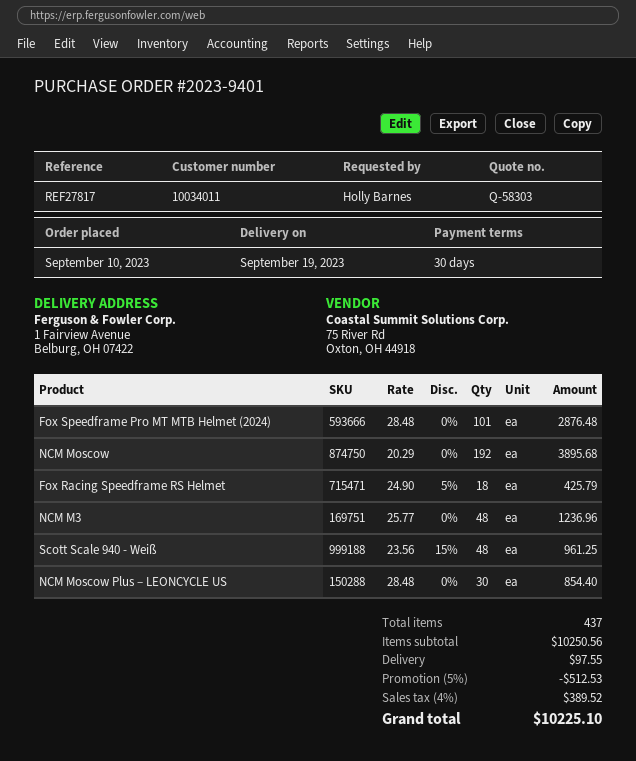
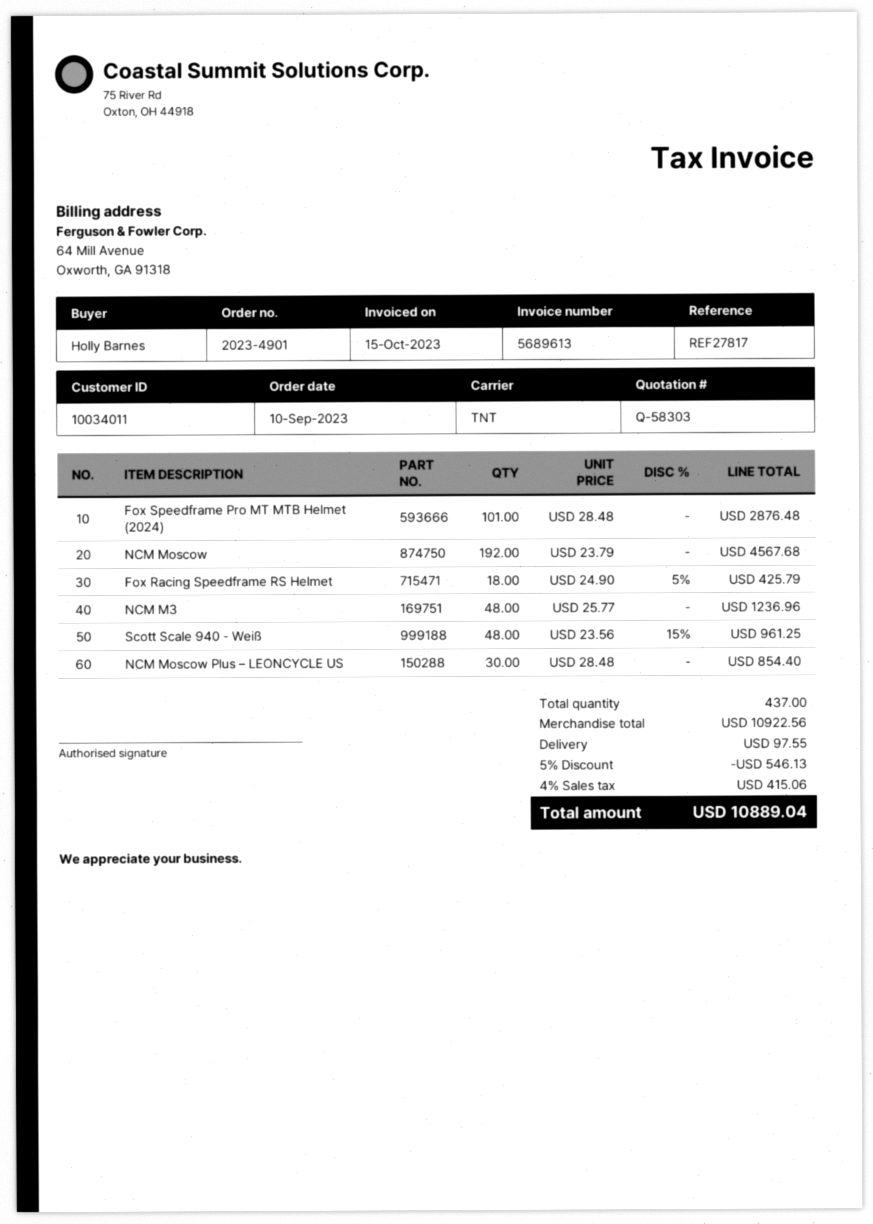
order number: 2023-9401 -> 2023-4901
NCM Moscow: 192 x 20.29 = 3895.68 -> 192 x 23.79 = 4567.68
subtotal: 10250.56 -> 10922.56
discount: 5% = 512.53 -> 5% = 546.13
tax: 4% = 389.52 -> 4% = 415.06
total: 10225.10 -> 10889.04

